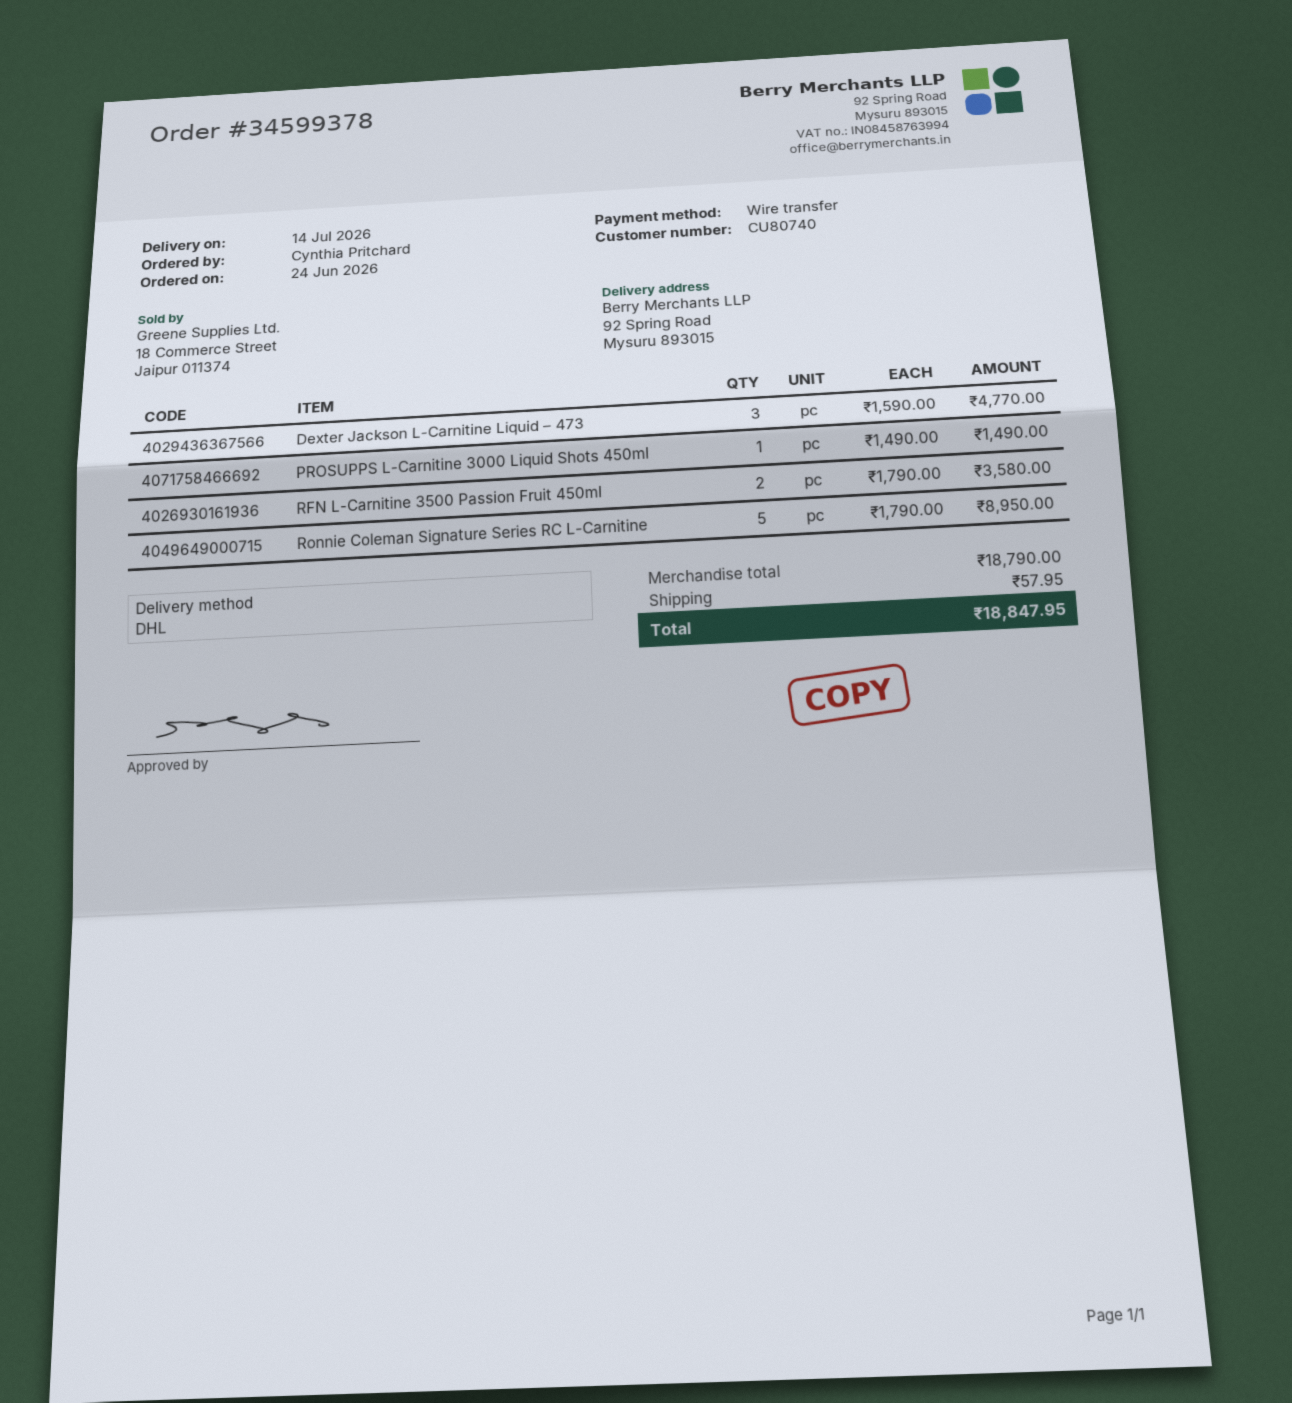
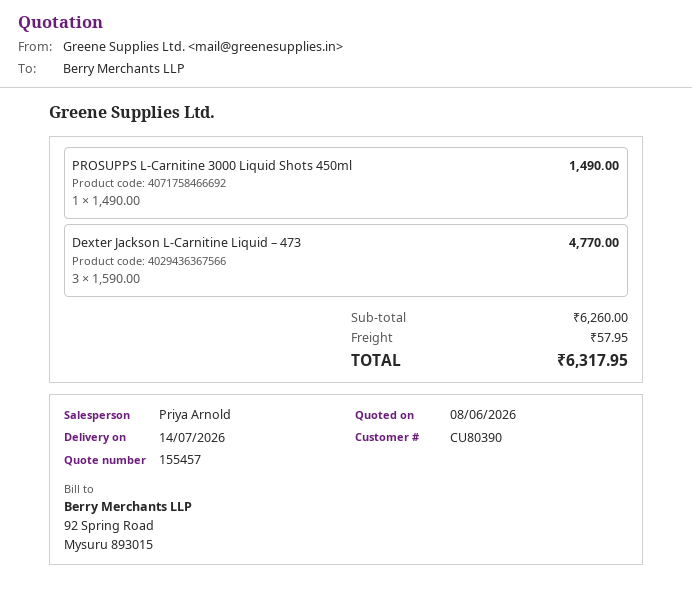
customer number: CU80740 -> CU80390
RFN L-Carnitine 3500 Passion Fruit 450ml: 2 x 1790.00 = 3580.00 -> none
Ronnie Coleman Signature Series RC L-Carnitine: 5 x 1790.00 = 8950.00 -> none
subtotal: 18790.00 -> 6260.00
total: 18847.95 -> 6317.95

